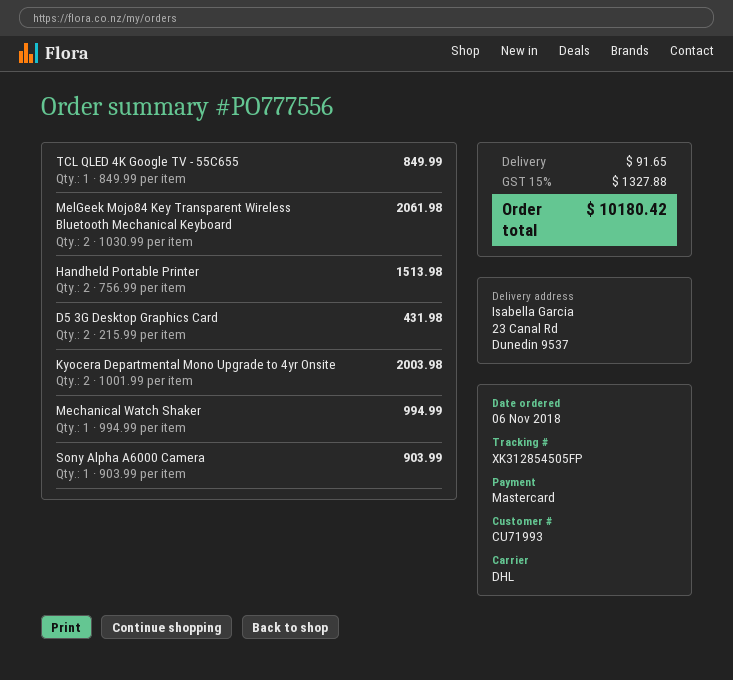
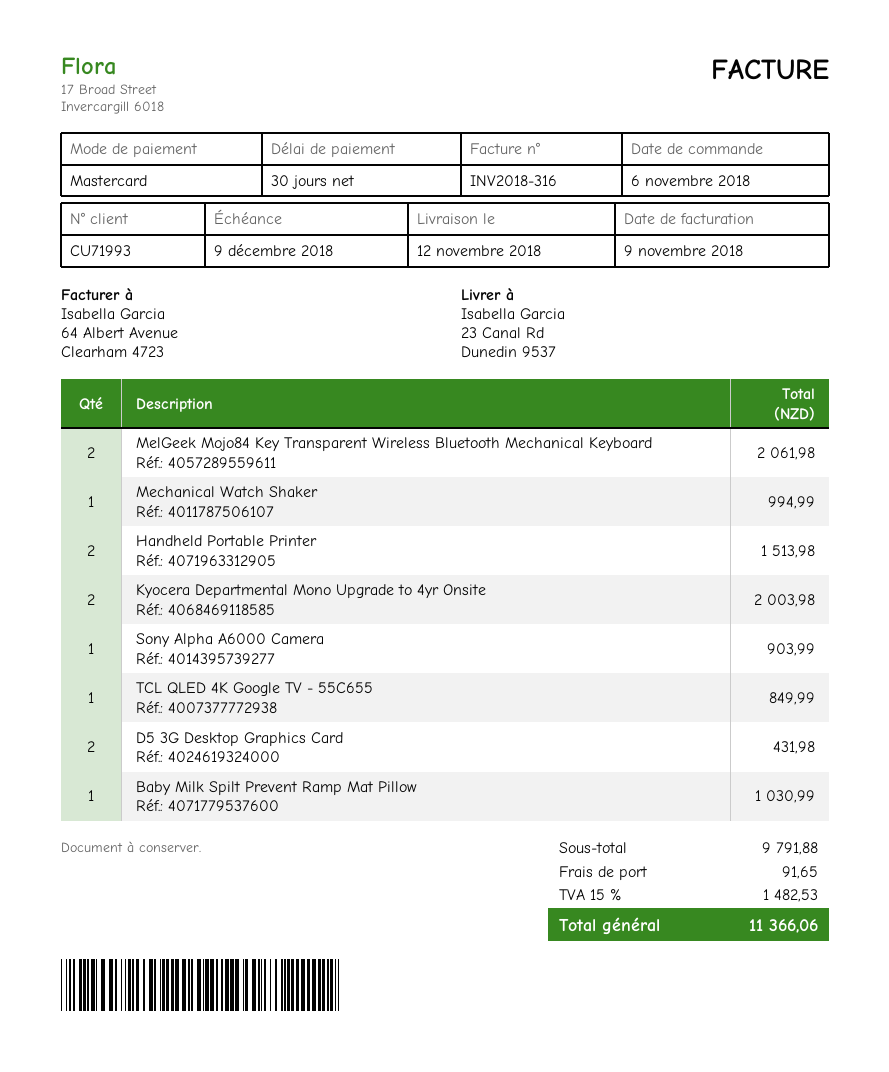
Baby Milk Spilt Prevent Ramp Mat Pillow: none -> 1 for 1030.99
tax: 15% = 1327.88 -> 15% = 1482.53
total: 10180.42 -> 11366.06

